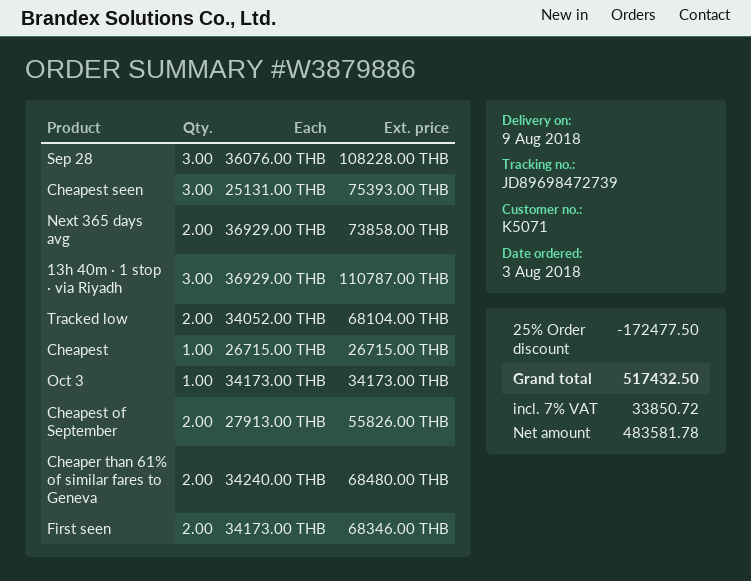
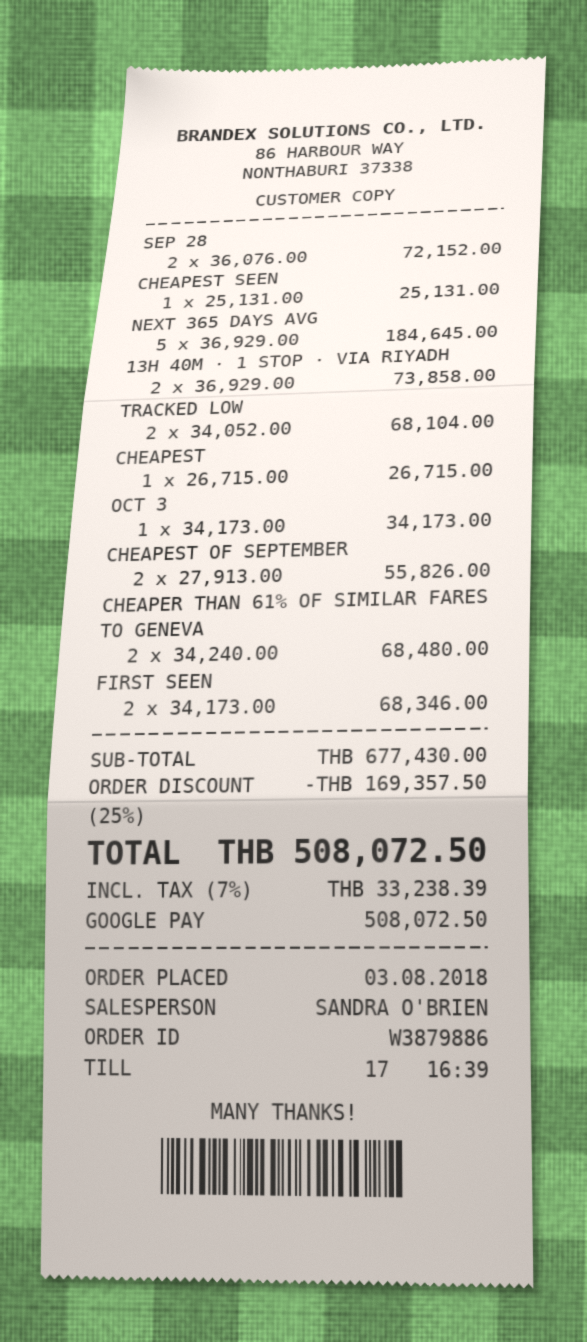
Sep 28: 3 x 36076.00 = 108228.00 -> 2 x 36076.00 = 72152.00
Cheapest seen: 3 x 25131.00 = 75393.00 -> 1 x 25131.00 = 25131.00
Next 365 days avg: 2 x 36929.00 = 73858.00 -> 5 x 36929.00 = 184645.00
13h 40m · 1 stop · via Riyadh: 3 x 36929.00 = 110787.00 -> 2 x 36929.00 = 73858.00
discount: 25% = 172477.50 -> 25% = 169357.50
tax: 7% = 33850.72 -> 7% = 33238.39
total: 517432.50 -> 508072.50

